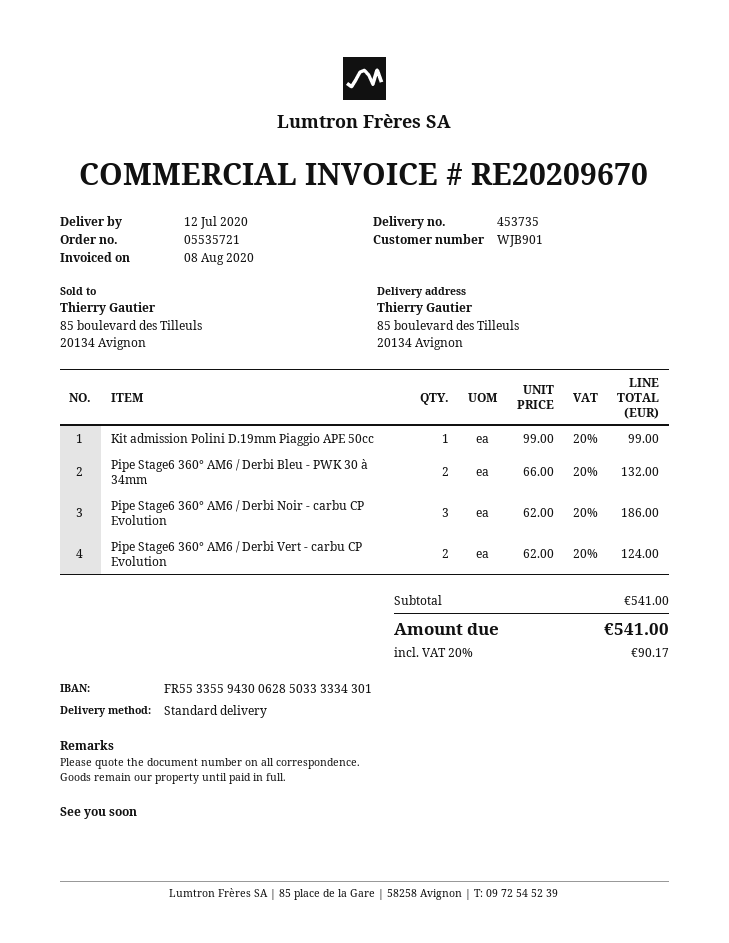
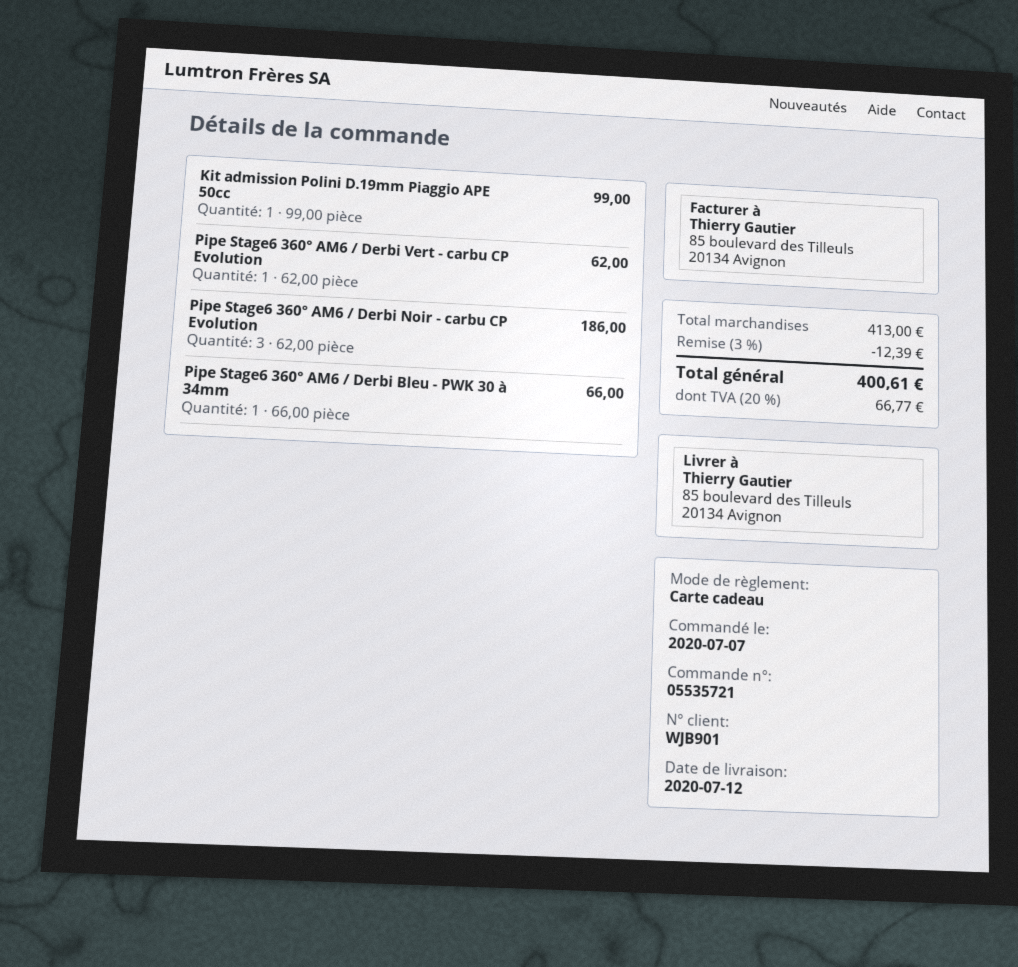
Pipe Stage6 360° AM6 / Derbi Bleu - PWK 30 à 34mm: 2 x 66.00 = 132.00 -> 1 x 66.00 = 66.00
Pipe Stage6 360° AM6 / Derbi Vert - carbu CP Evolution: 2 x 62.00 = 124.00 -> 1 x 62.00 = 62.00
subtotal: 541.00 -> 413.00
discount: none -> 3% = 12.39
tax: 20% = 90.17 -> 20% = 66.77
total: 541.00 -> 400.61

